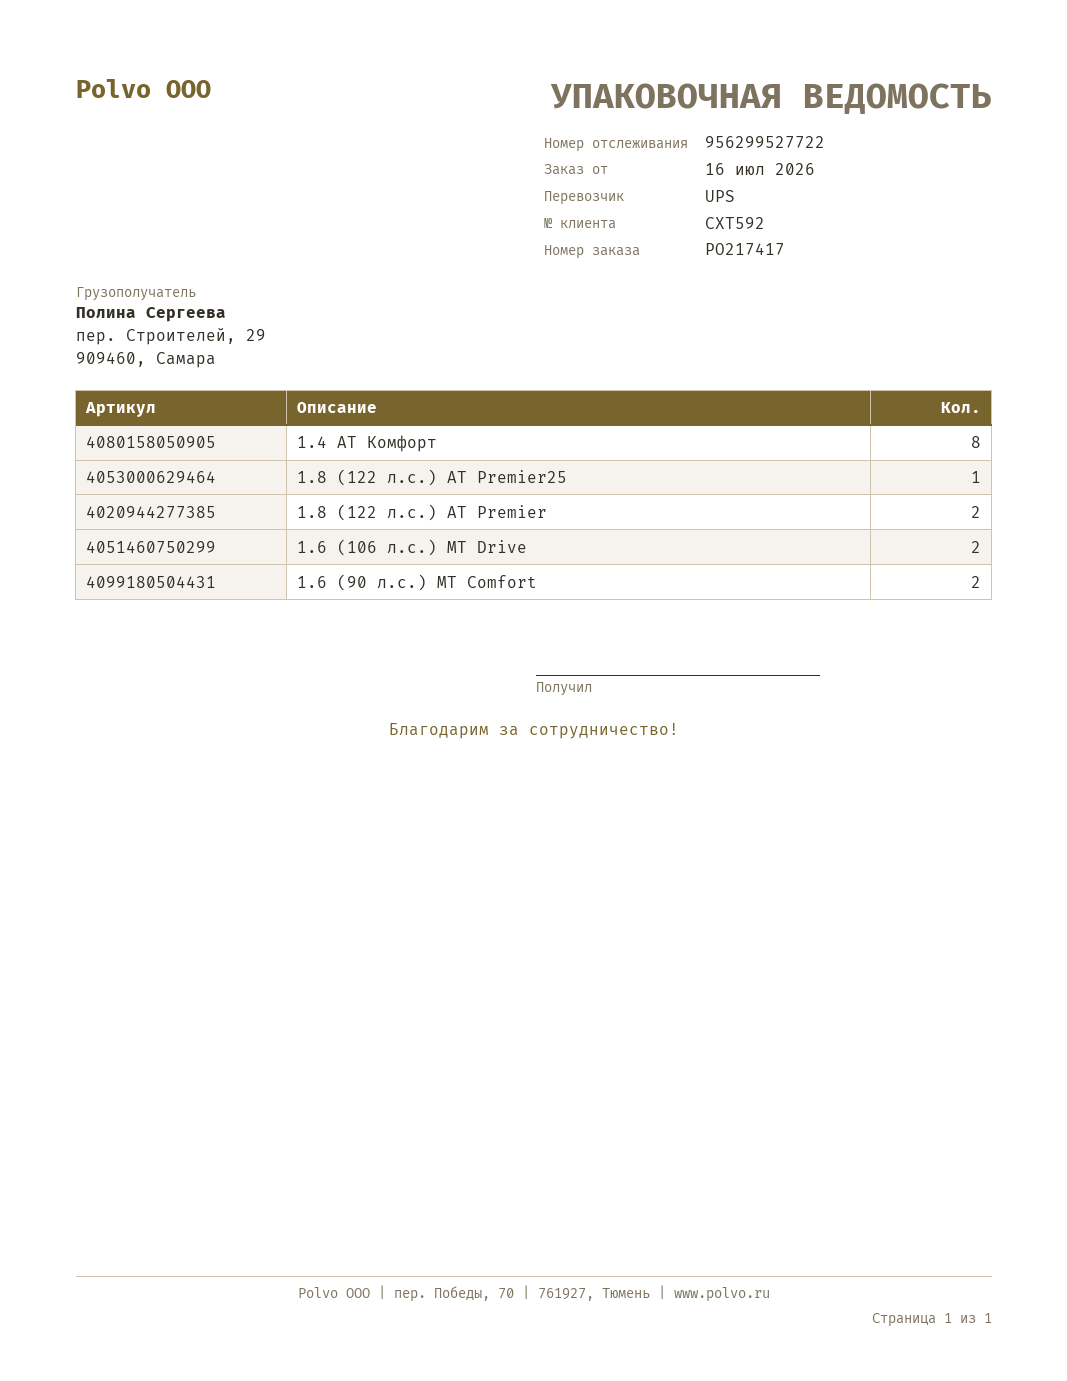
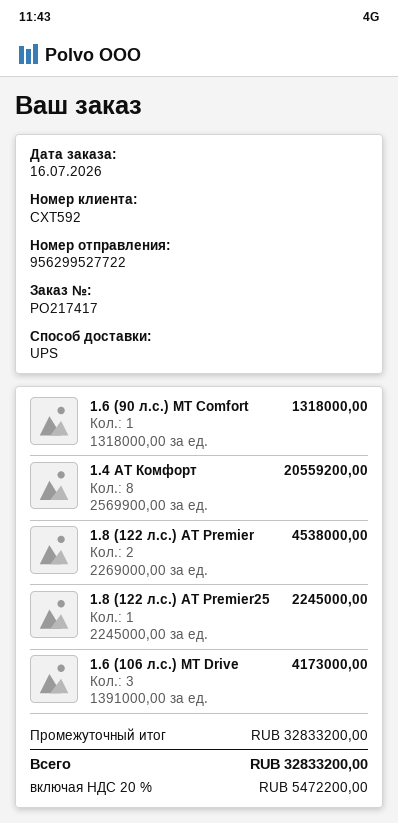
1.6 (106 л.с.) MT Drive: 2 -> 3
1.6 (90 л.с.) MT Comfort: 2 -> 1

